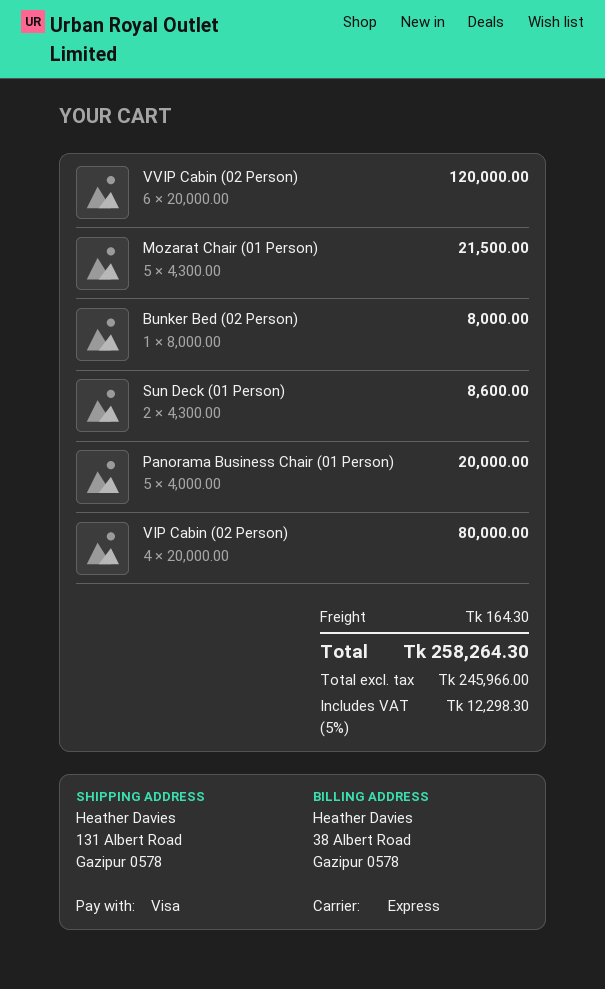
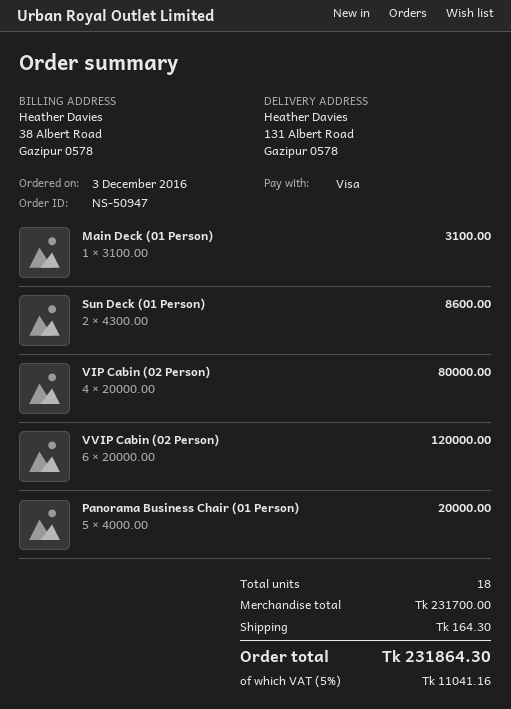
Mozarat Chair (01 Person): 5 x 4300.00 = 21500.00 -> none
Bunker Bed (02 Person): 1 x 8000.00 = 8000.00 -> none
Main Deck (01 Person): none -> 1 x 3100.00 = 3100.00
tax: 5% = 12298.30 -> 5% = 11041.16
total: 258264.30 -> 231864.30

